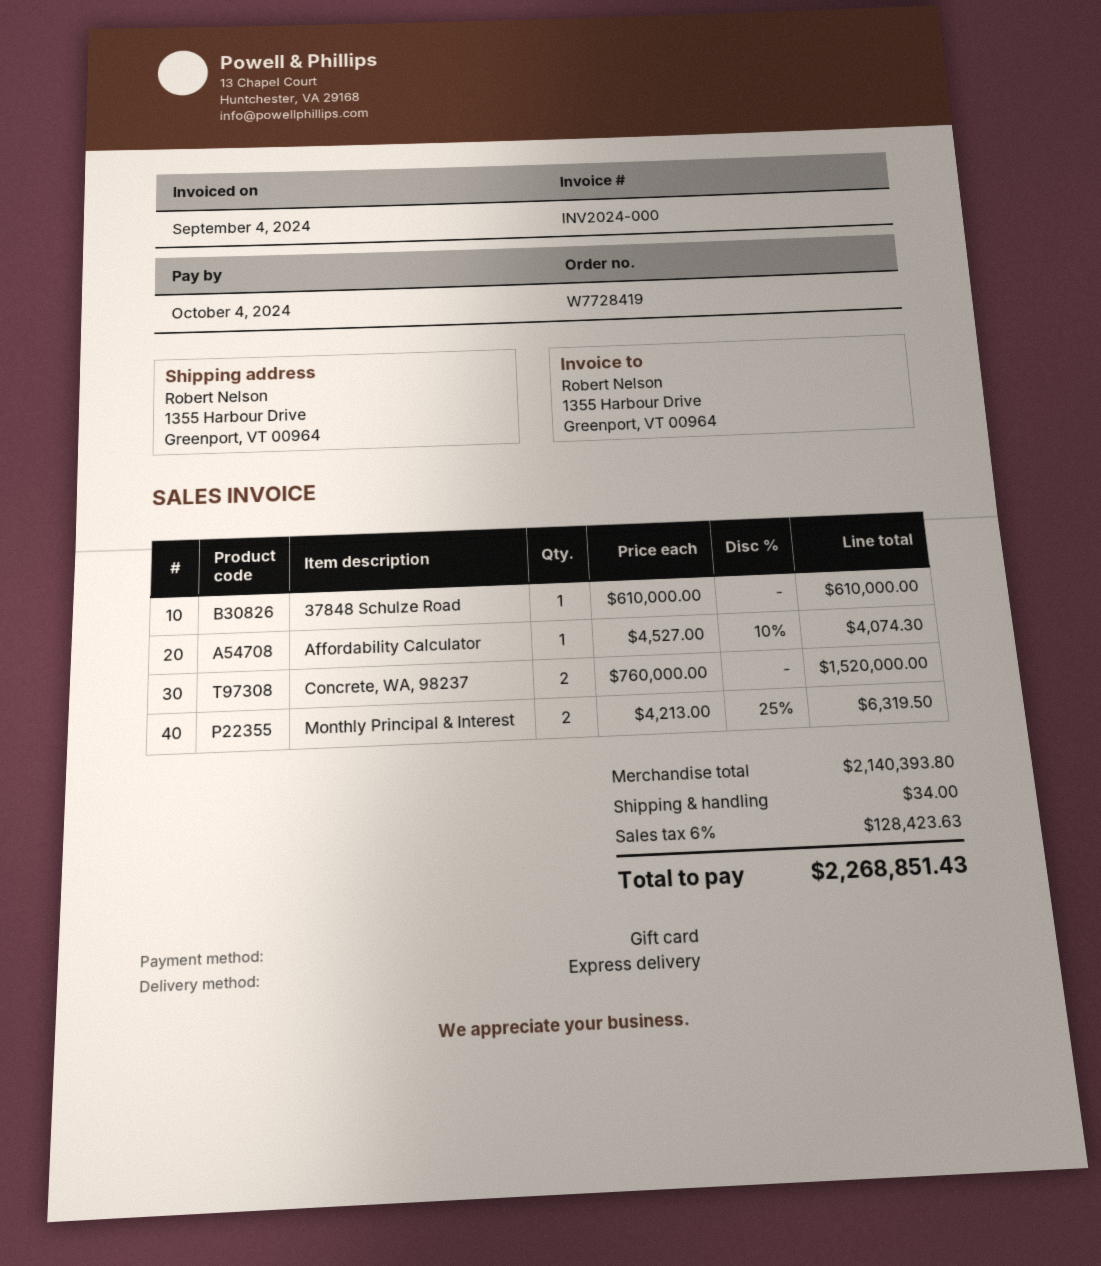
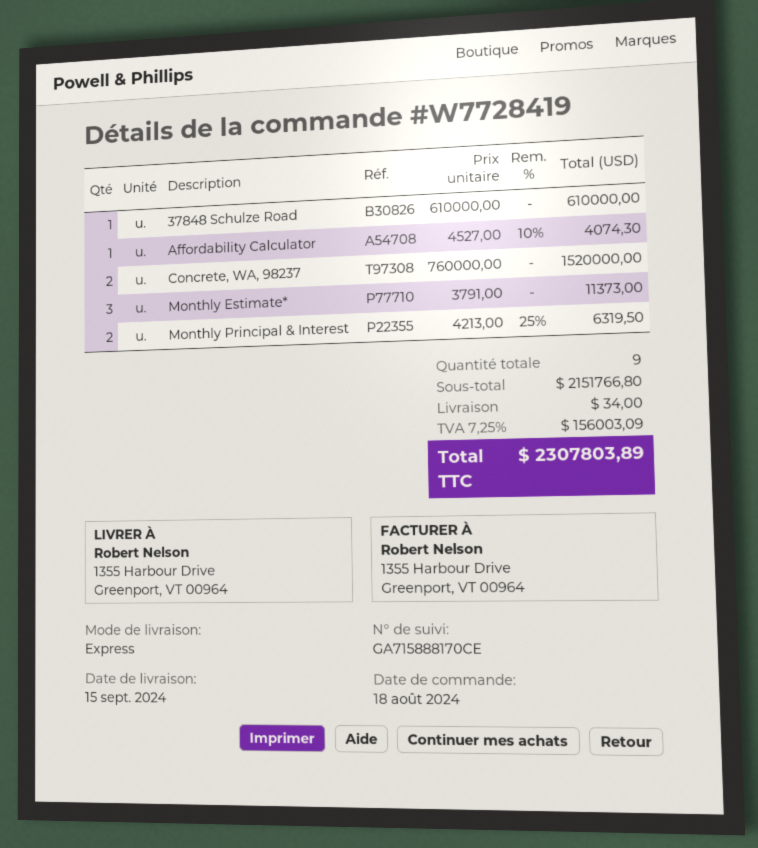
Monthly Estimate*: none -> 3 x 3791.00 = 11373.00
subtotal: 2140393.80 -> 2151766.80
tax: 6% = 128423.63 -> 7.25% = 156003.09
total: 2268851.43 -> 2307803.89

